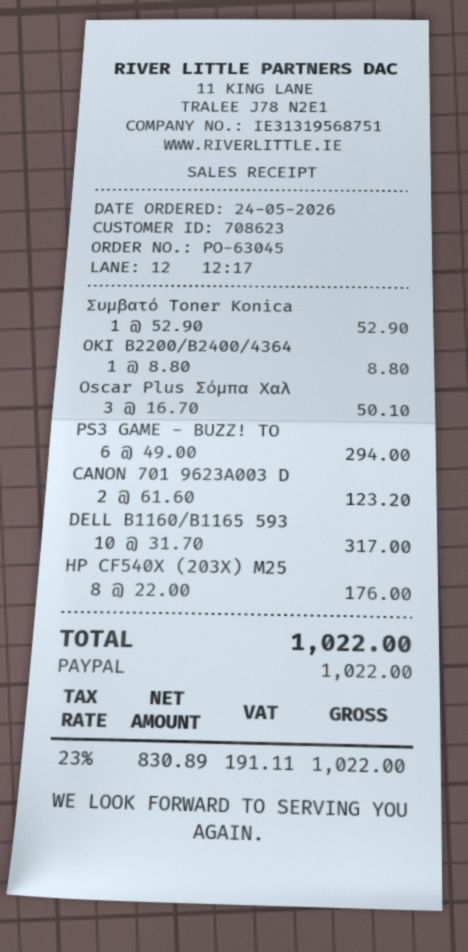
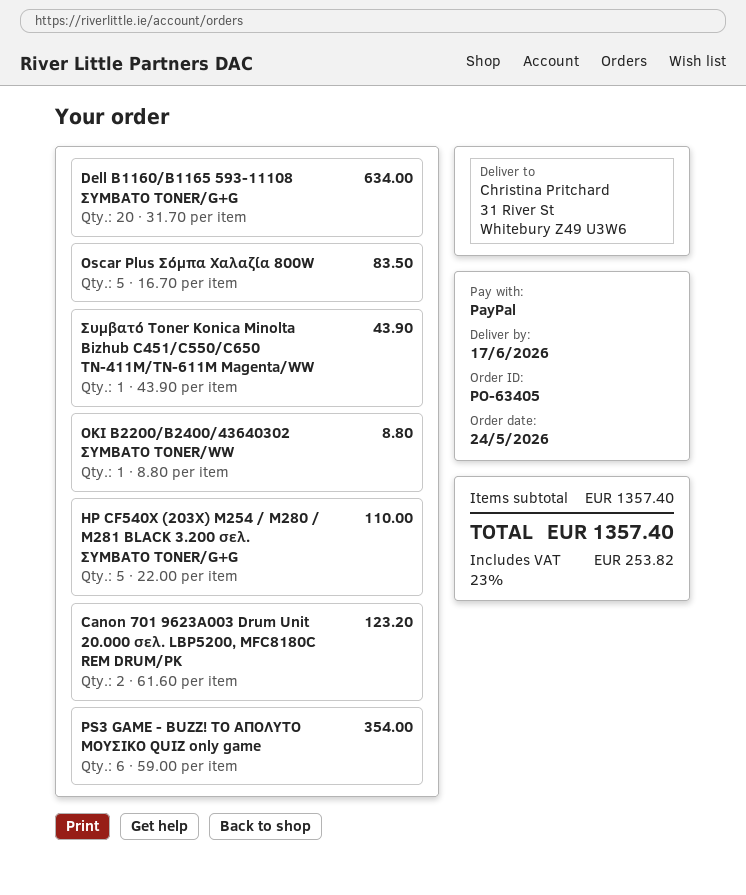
order number: PO-63045 -> PO-63405
Συμβατό Toner Konica: 1 x 52.90 = 52.90 -> 1 x 43.90 = 43.90
Oscar Plus Σόμπα Χαλ: 3 x 16.70 = 50.10 -> 5 x 16.70 = 83.50
PS3 GAME - BUZZ! ΤΟ: 6 x 49.00 = 294.00 -> 6 x 59.00 = 354.00
DELL B1160/B1165 593: 10 x 31.70 = 317.00 -> 20 x 31.70 = 634.00
HP CF540X (203X) M25: 8 x 22.00 = 176.00 -> 5 x 22.00 = 110.00
tax: 23% = 191.11 -> 23% = 253.82
total: 1022.00 -> 1357.40

